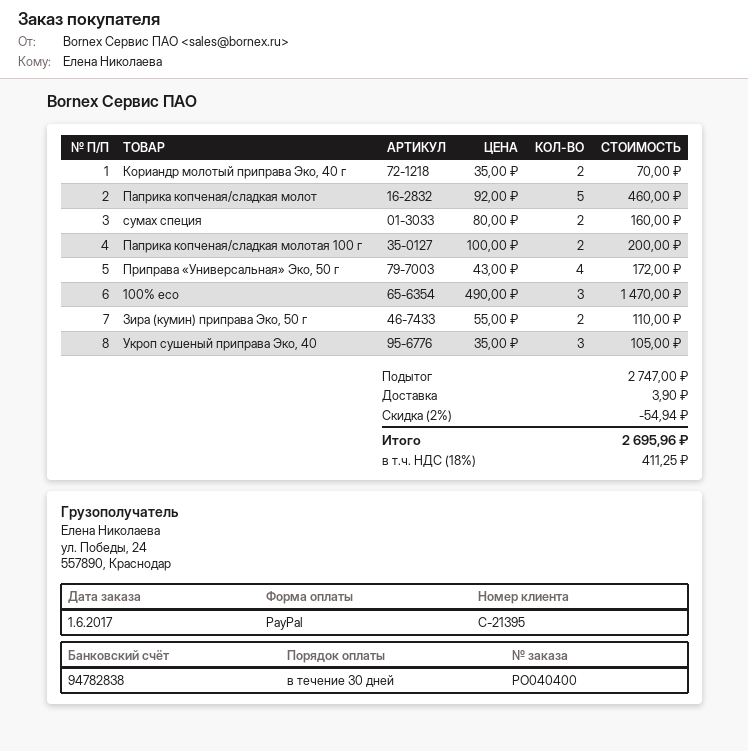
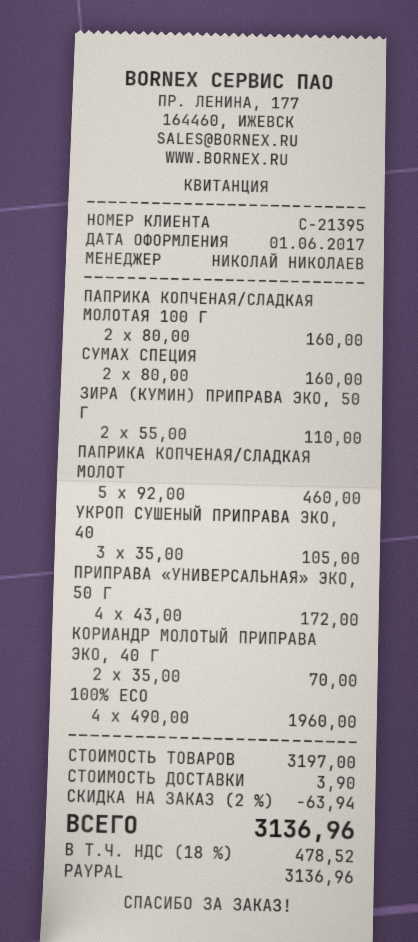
Паприка копченая/сладкая молотая 100 г: 2 x 100.00 = 200.00 -> 2 x 80.00 = 160.00
100% eco: 3 x 490.00 = 1470.00 -> 4 x 490.00 = 1960.00
subtotal: 2747.00 -> 3197.00
discount: 2% = 54.94 -> 2% = 63.94
tax: 18% = 411.25 -> 18% = 478.52
total: 2695.96 -> 3136.96

